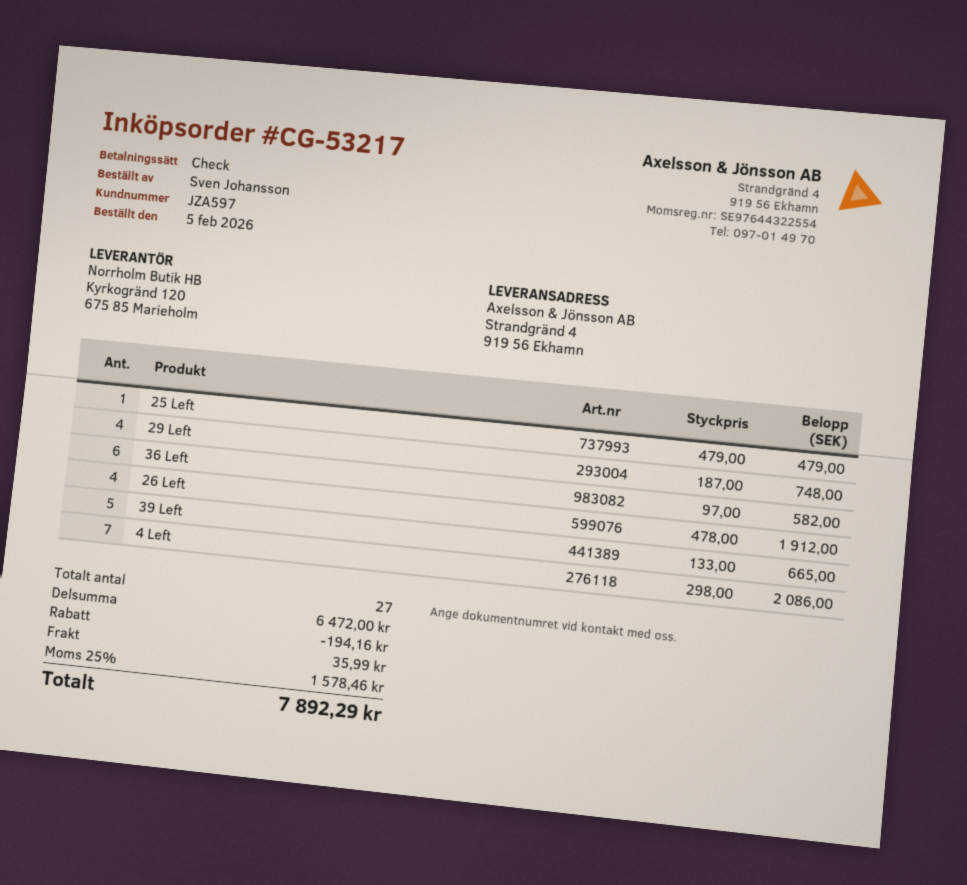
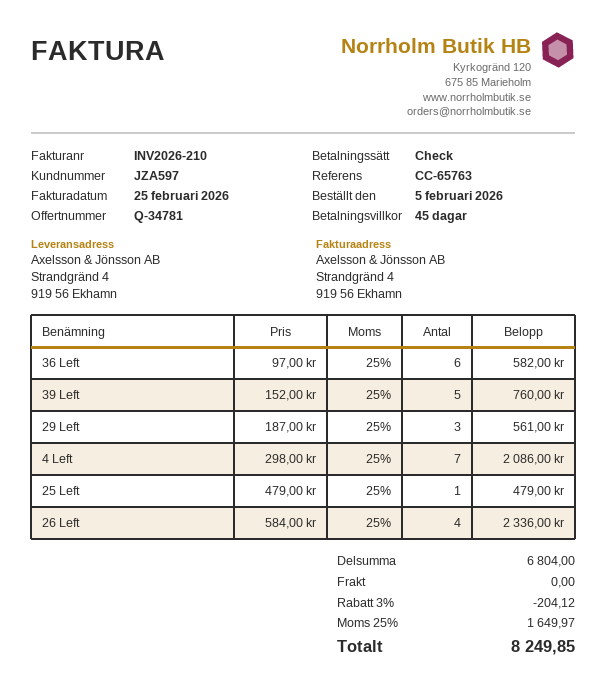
29 Left: 4 x 187.00 = 748.00 -> 3 x 187.00 = 561.00
26 Left: 4 x 478.00 = 1912.00 -> 4 x 584.00 = 2336.00
39 Left: 5 x 133.00 = 665.00 -> 5 x 152.00 = 760.00
subtotal: 6472.00 -> 6804.00
discount: 194.16 -> 204.12
shipping: 35.99 -> 0.00
tax: 25% = 1578.46 -> 25% = 1649.97
total: 7892.29 -> 8249.85

